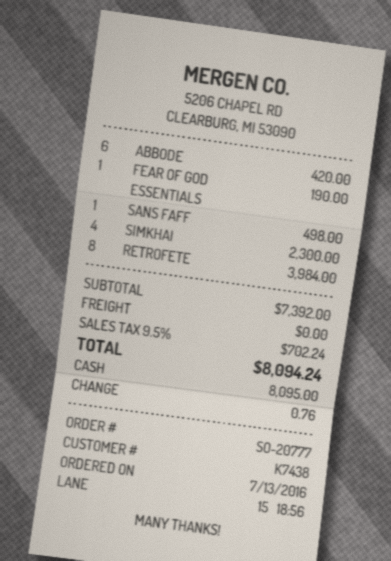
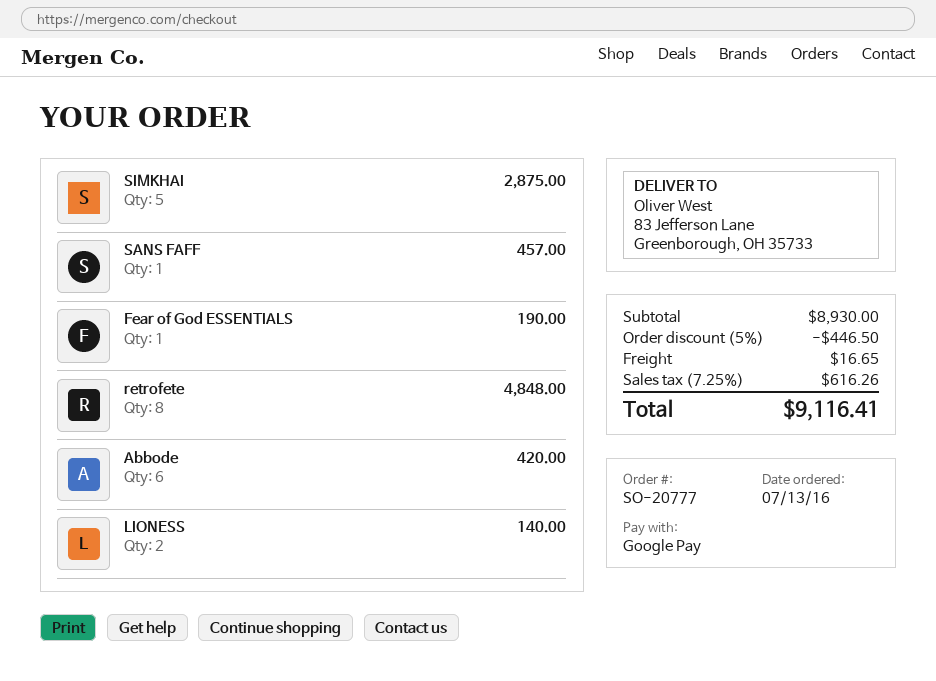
payment method: cash -> Google Pay
SANS FAFF: 1 for 498.00 -> 1 for 457.00
SIMKHAI: 4 for 2300.00 -> 5 for 2875.00
RETROFETE: 8 for 3984.00 -> 8 for 4848.00
LIONESS: none -> 2 for 140.00
subtotal: 7392.00 -> 8930.00
discount: none -> 5% = 446.50
shipping: 0.00 -> 16.65
tax: 9.5% = 702.24 -> 7.25% = 616.26
total: 8094.24 -> 9116.41

